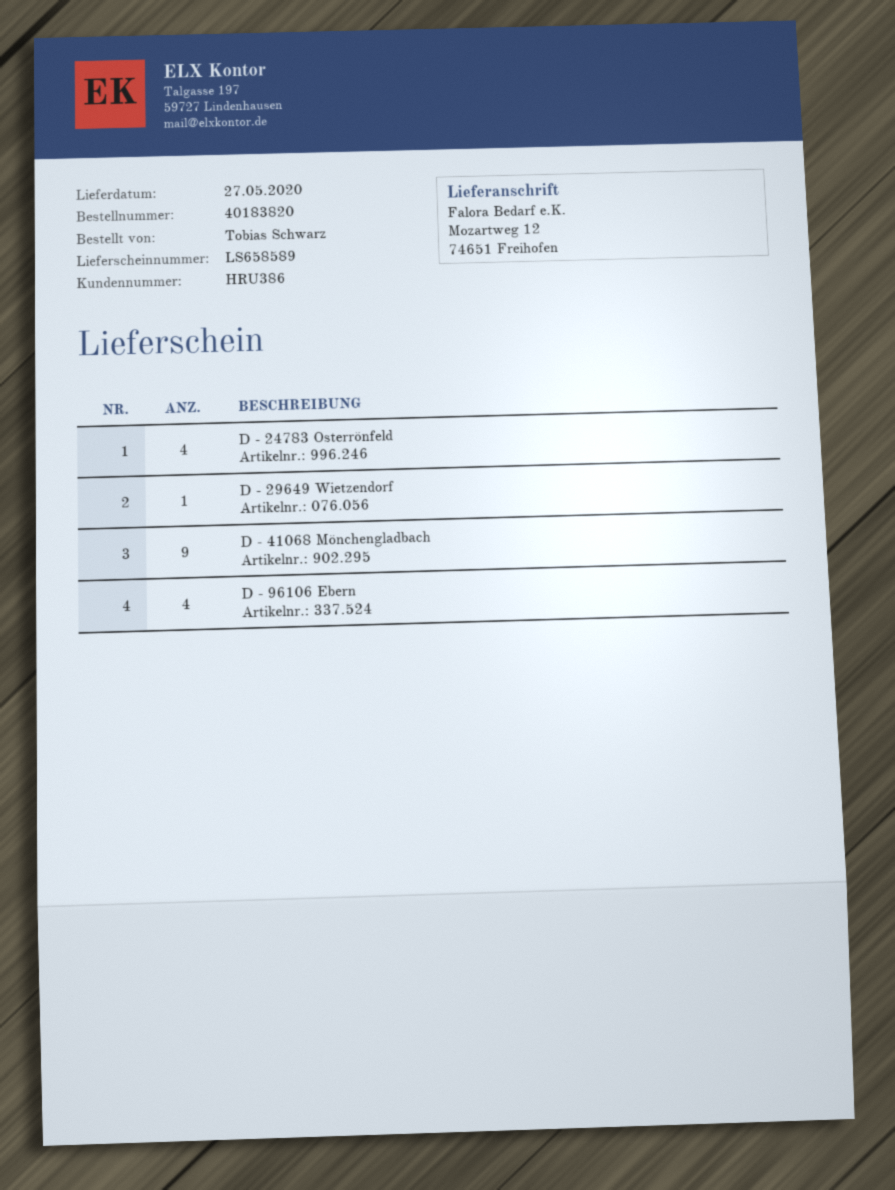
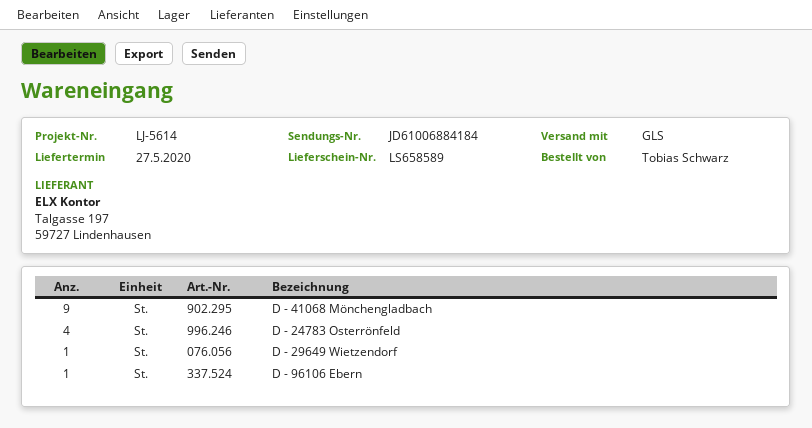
D - 96106 Ebern: 4 -> 1

